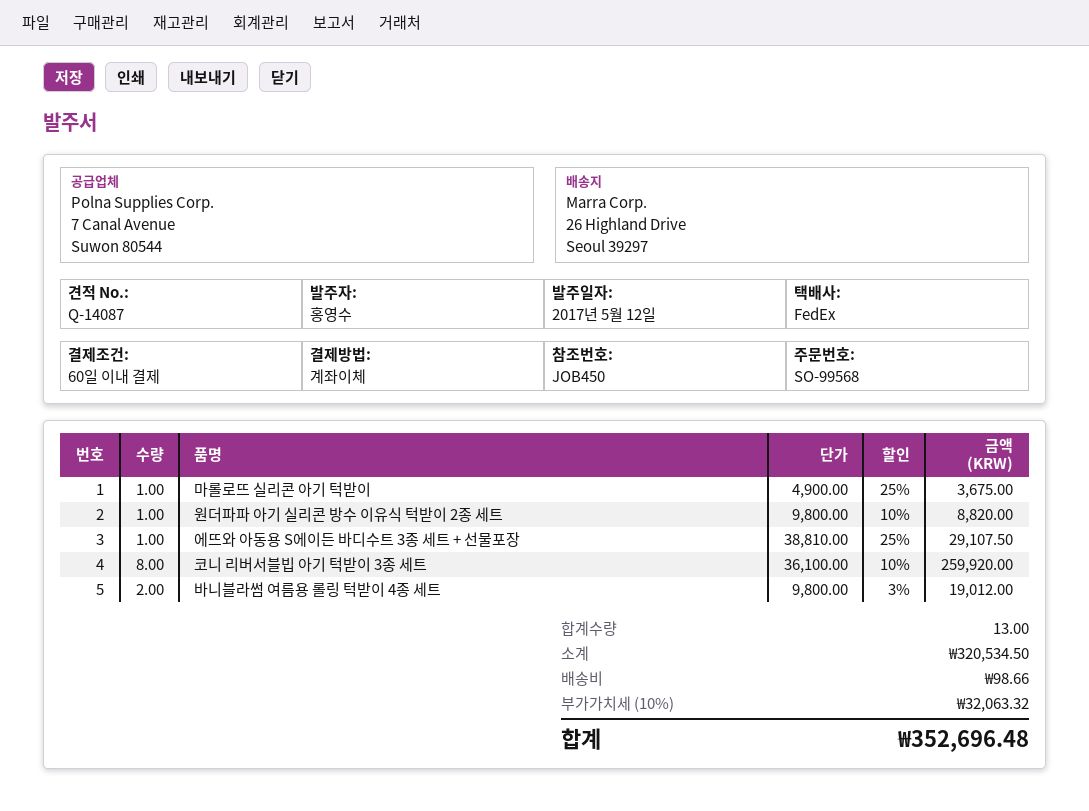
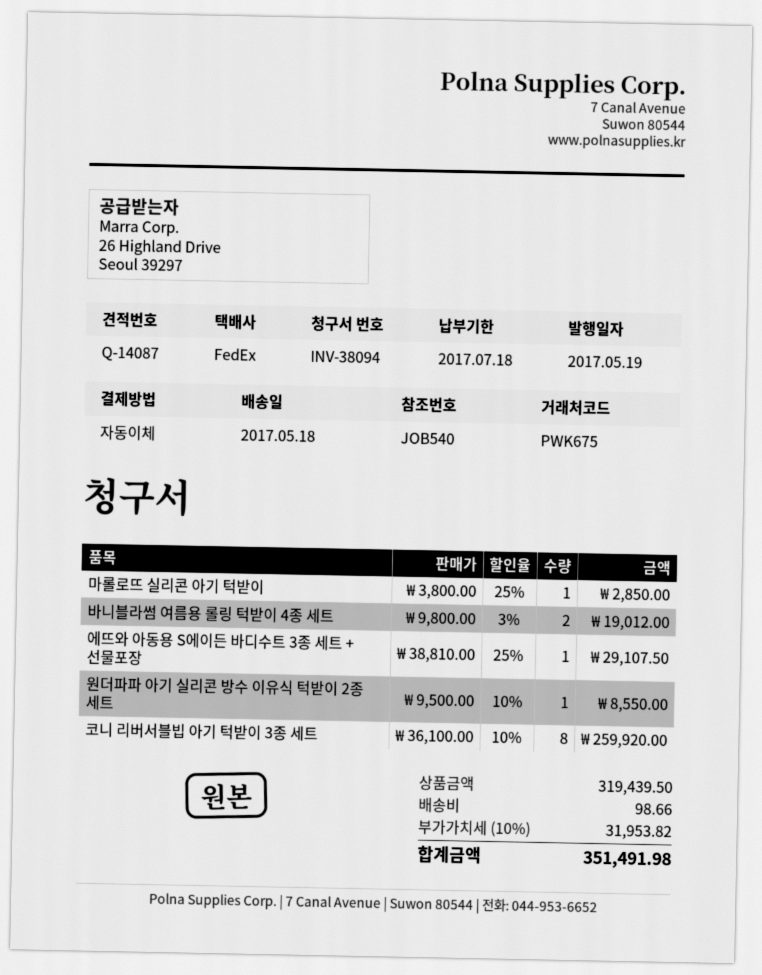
reference: JOB450 -> JOB540
payment method: bank transfer -> direct debit
마롤로뜨 실리콘 아기 턱받이: 1 x 4900.00 - 25% = 3675.00 -> 1 x 3800.00 - 25% = 2850.00
원더파파 아기 실리콘 방수 이유식 턱받이 2종 세트: 1 x 9800.00 - 10% = 8820.00 -> 1 x 9500.00 - 10% = 8550.00
subtotal: 320534.50 -> 319439.50
tax: 10% = 32063.32 -> 10% = 31953.82
total: 352696.48 -> 351491.98

